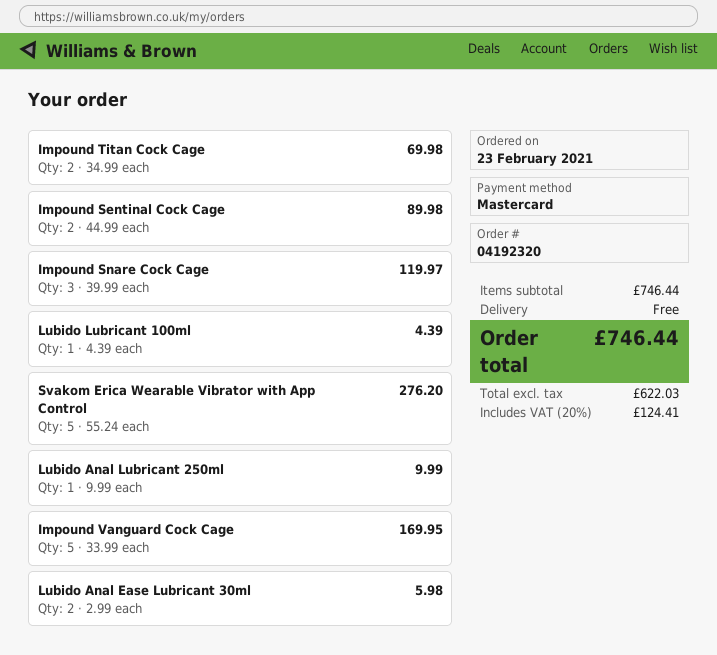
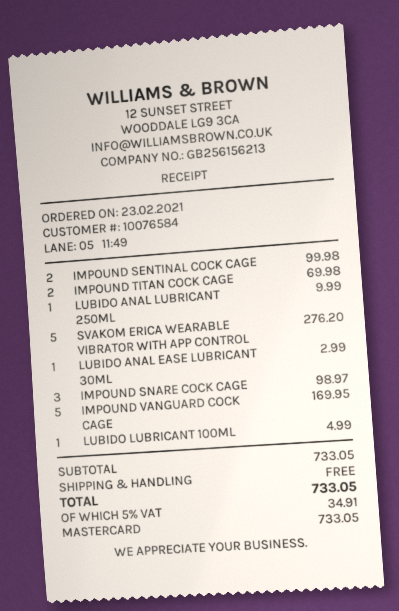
Impound Sentinal Cock Cage: 2 for 89.98 -> 2 for 99.98
Impound Snare Cock Cage: 3 for 119.97 -> 3 for 98.97
Lubido Lubricant 100ml: 1 for 4.39 -> 1 for 4.99
Lubido Anal Ease Lubricant 30ml: 2 for 5.98 -> 1 for 2.99
subtotal: 746.44 -> 733.05
tax: 20% = 124.41 -> 5% = 34.91
total: 746.44 -> 733.05

